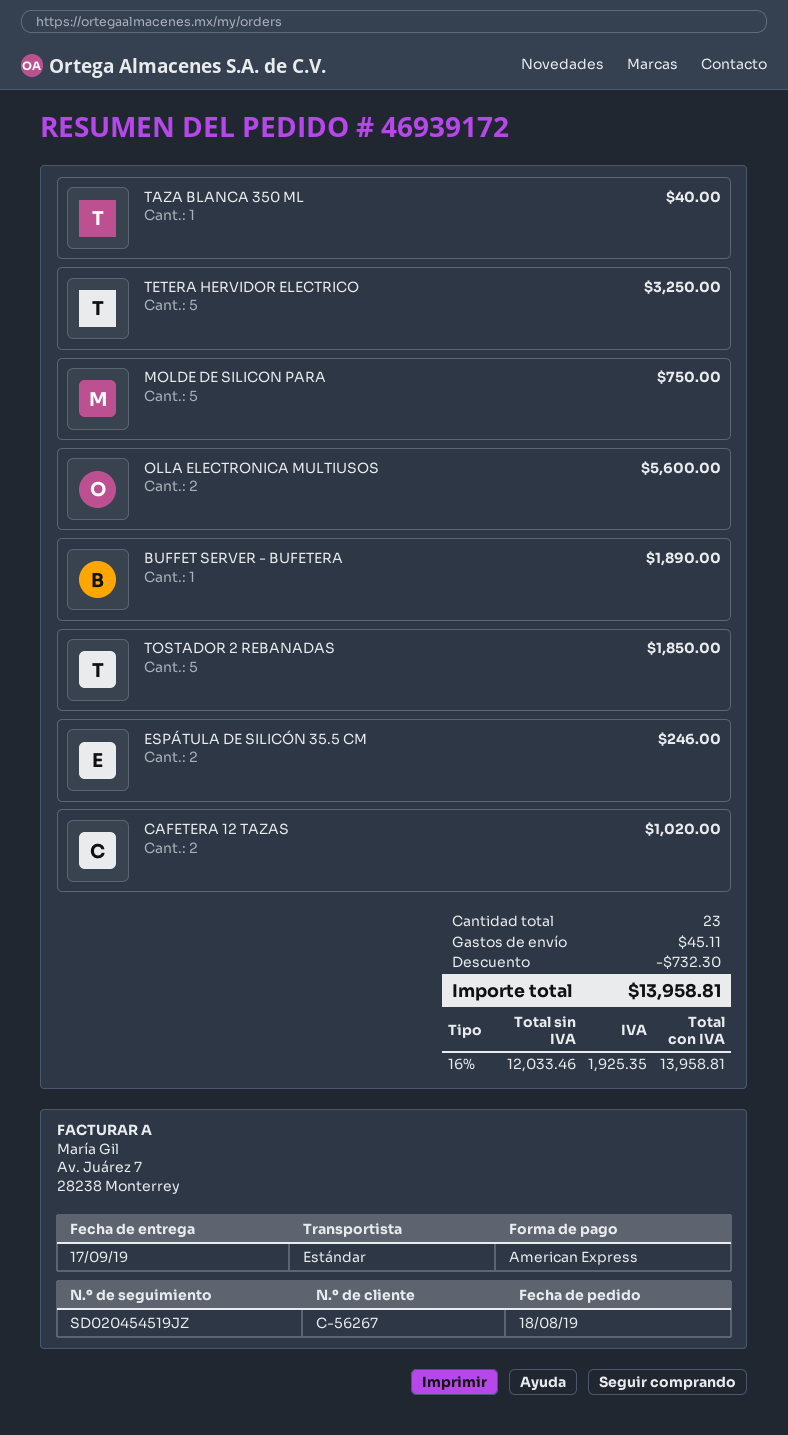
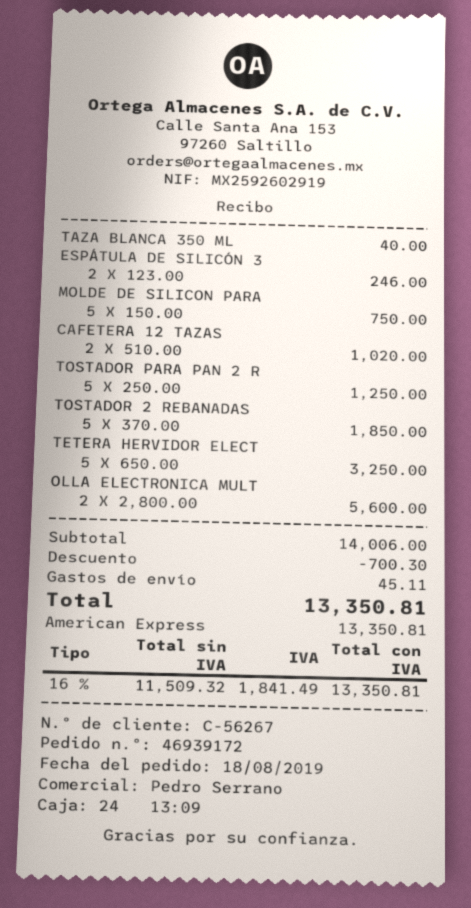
BUFFET SERVER - BUFETERA: 1 for 1890.00 -> none
TOSTADOR PARA PAN 2 R: none -> 5 for 1250.00
discount: 732.30 -> 700.30
net: 12033.46 -> 11509.32
tax: 16% = 1925.35 -> 16% = 1841.49
total: 13958.81 -> 13350.81

